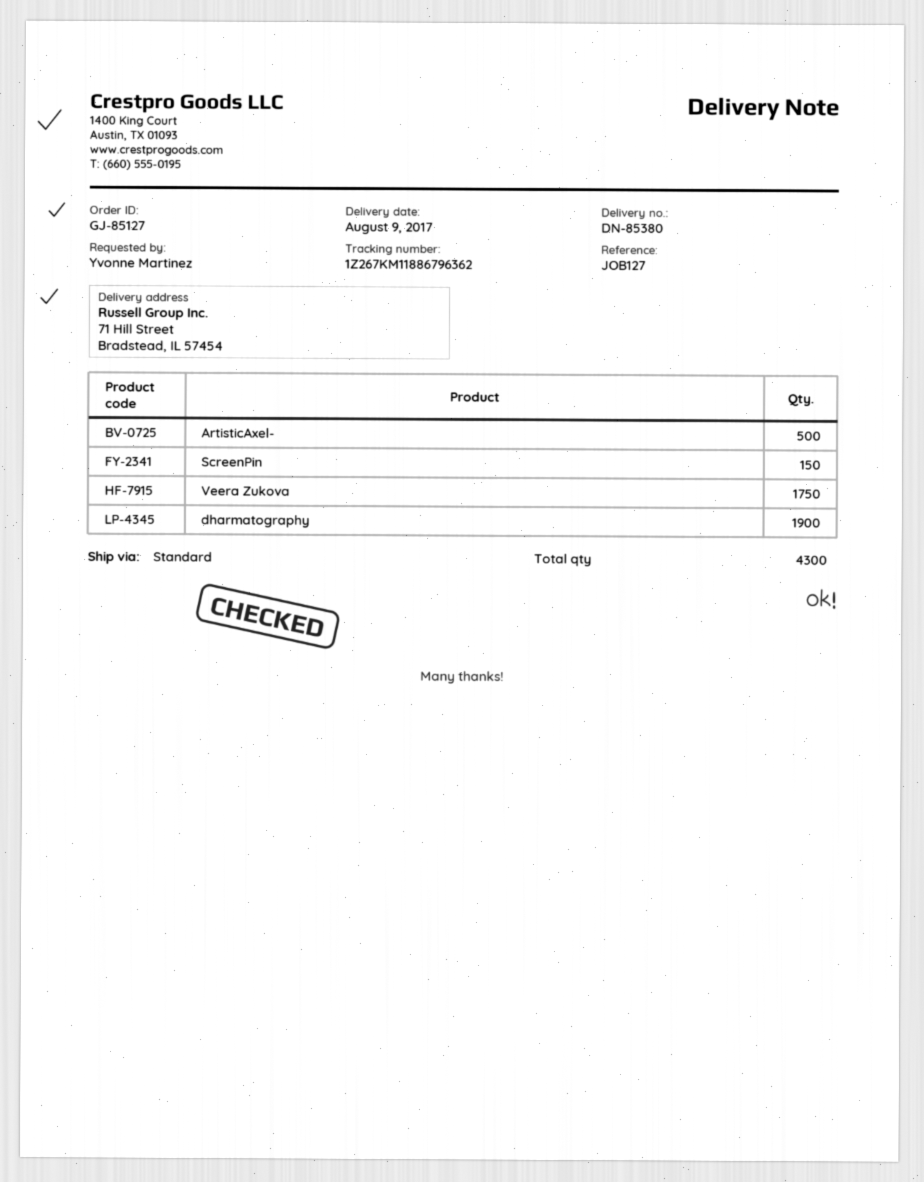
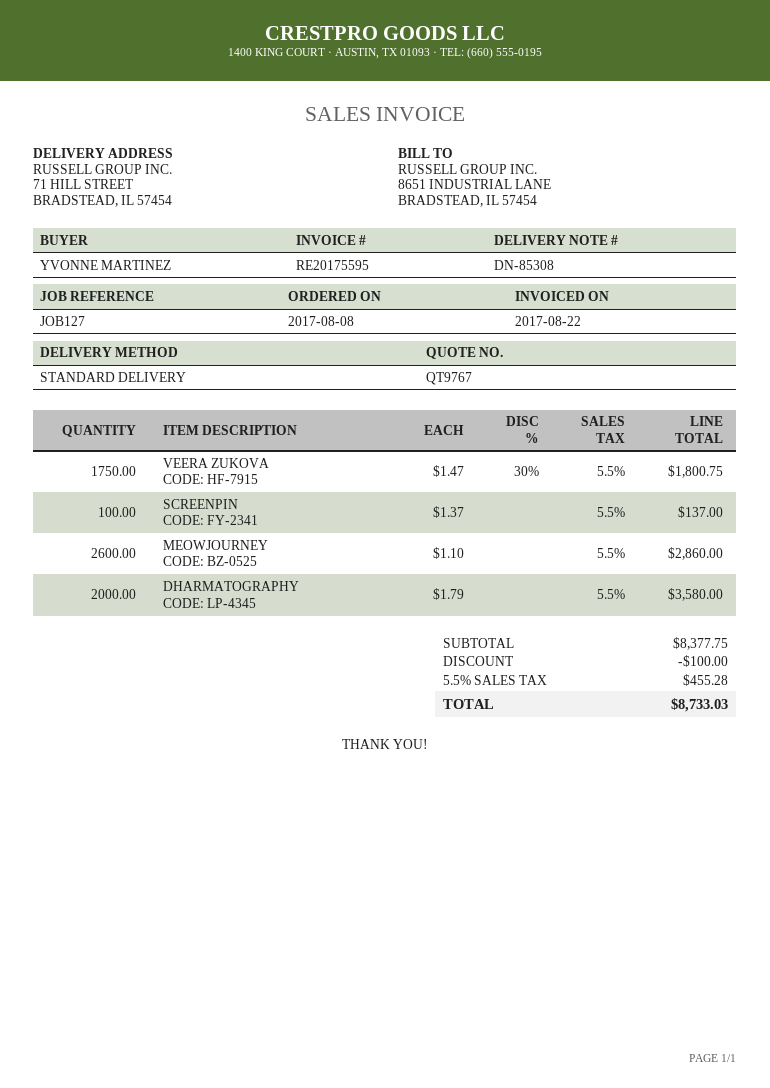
delivery note number: DN-85380 -> DN-85308
ArtisticAxel-: 500 -> none
ScreenPin: 150 -> 100
dharmatography: 1900 -> 2000
MEOWJOURNEY: none -> 2600

